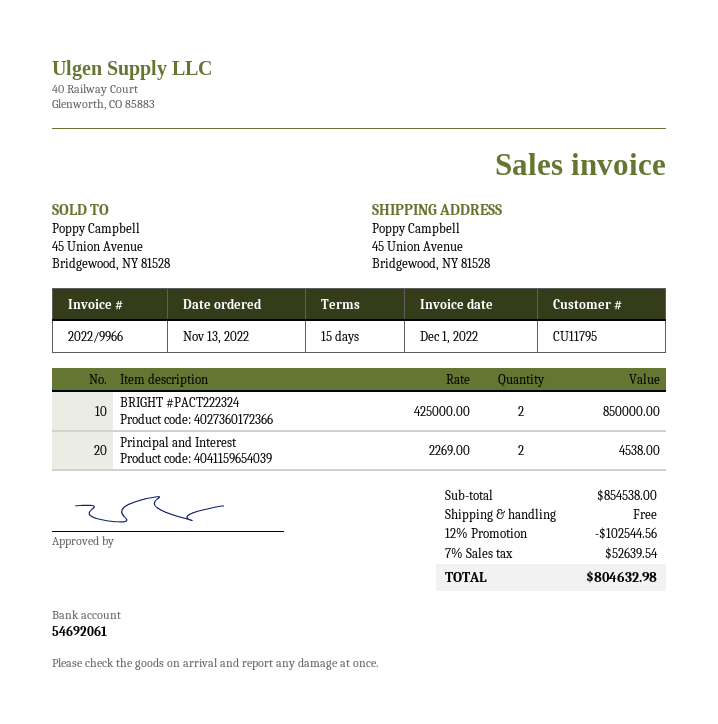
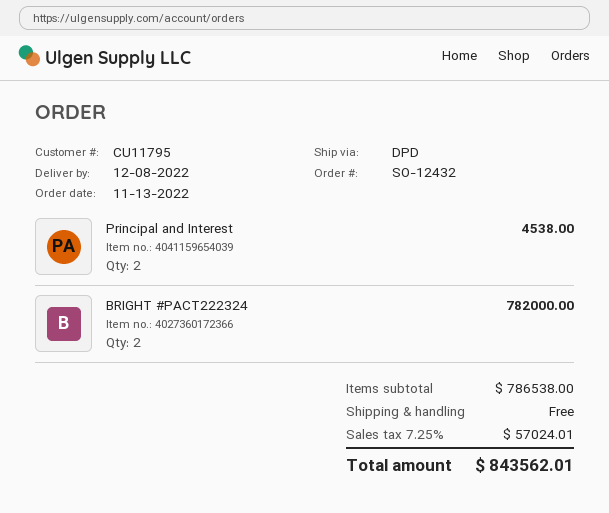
BRIGHT #PACT222324: 2 for 850000.00 -> 2 for 782000.00
subtotal: 854538.00 -> 786538.00
discount: 12% = 102544.56 -> none
tax: 7% = 52639.54 -> 7.25% = 57024.01
total: 804632.98 -> 843562.01

